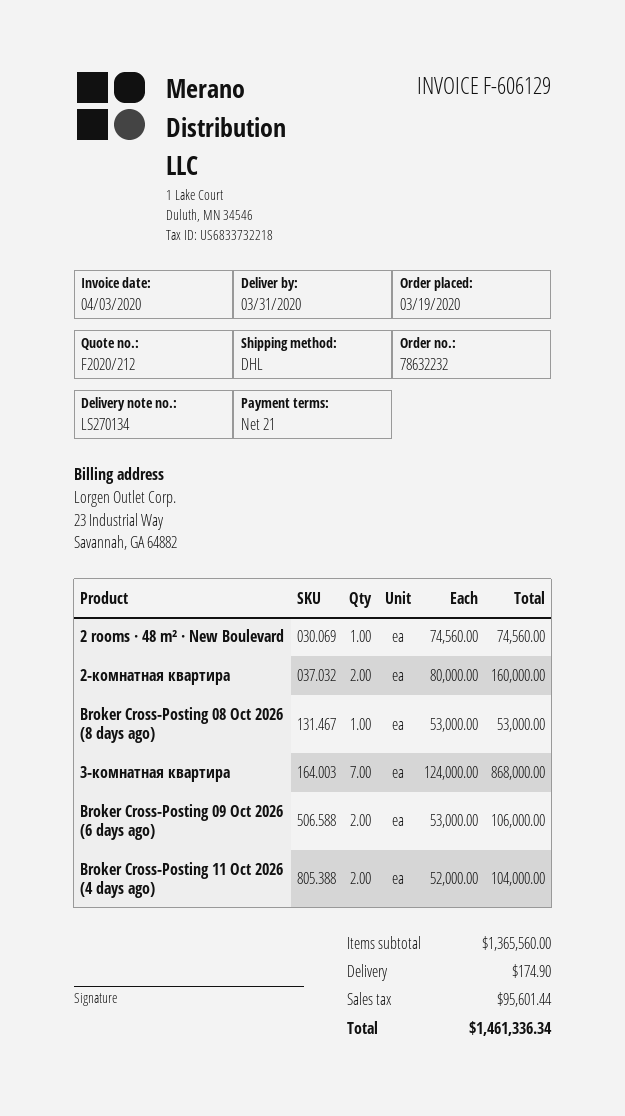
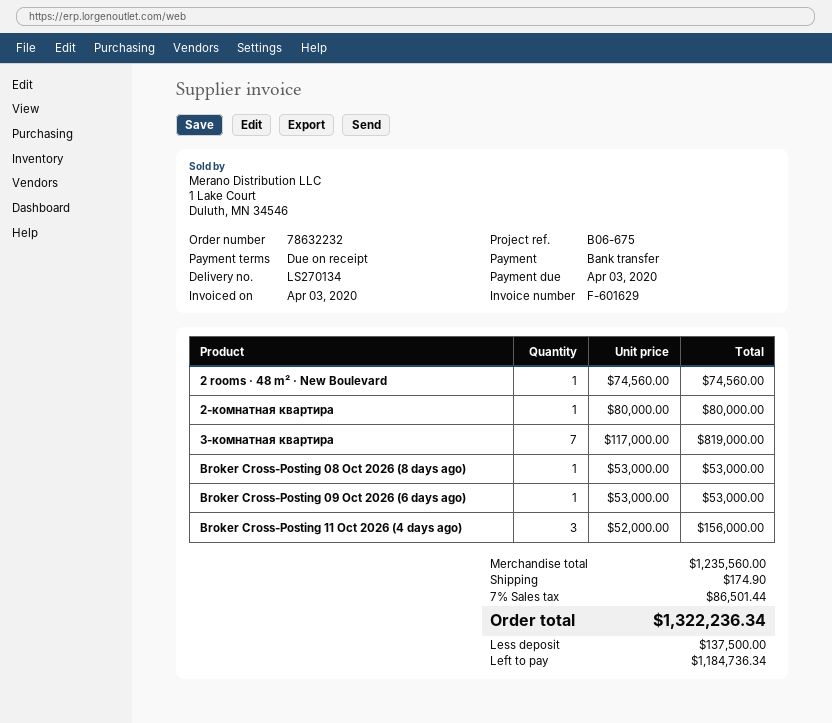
invoice number: F-606129 -> F-601629
payment terms: 21 days -> on receipt
2-комнатная квартира: 2 x 80000.00 = 160000.00 -> 1 x 80000.00 = 80000.00
3-комнатная квартира: 7 x 124000.00 = 868000.00 -> 7 x 117000.00 = 819000.00
Broker Cross-Posting 09 Oct 2026 (6 days ago): 2 x 53000.00 = 106000.00 -> 1 x 53000.00 = 53000.00
Broker Cross-Posting 11 Oct 2026 (4 days ago): 2 x 52000.00 = 104000.00 -> 3 x 52000.00 = 156000.00
subtotal: 1365560.00 -> 1235560.00
tax: 95601.44 -> 86501.44
total: 1461336.34 -> 1322236.34

